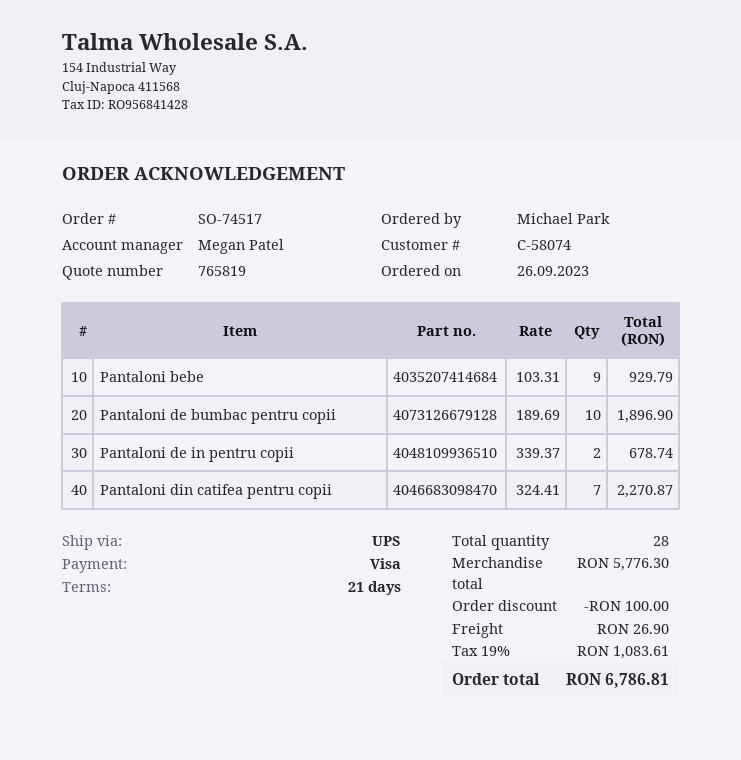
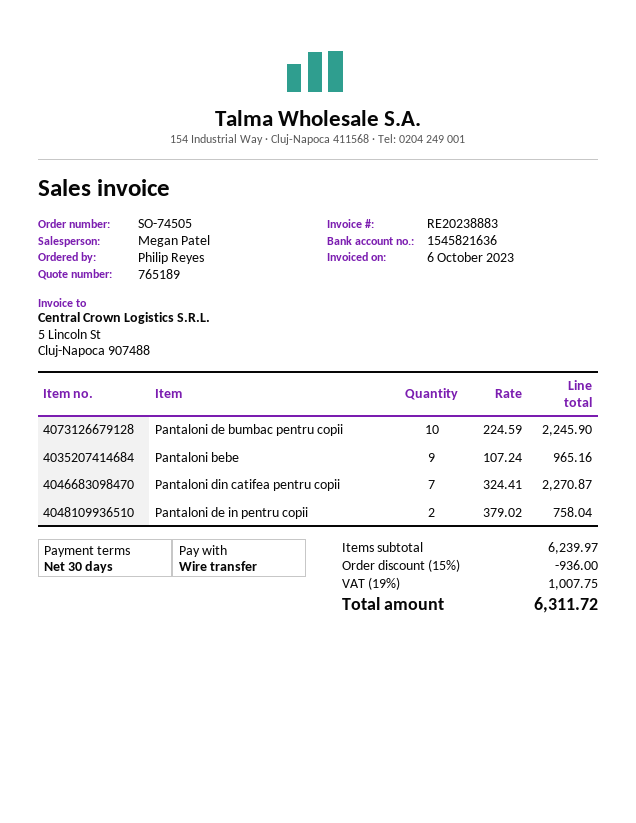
quote number: 765819 -> 765189
order number: SO-74517 -> SO-74505
payment terms: 21 days -> 30 days
ordered by: Michael Park -> Philip Reyes
payment method: Visa -> bank transfer
Pantaloni bebe: 9 x 103.31 = 929.79 -> 9 x 107.24 = 965.16
Pantaloni de bumbac pentru copii: 10 x 189.69 = 1896.90 -> 10 x 224.59 = 2245.90
Pantaloni de in pentru copii: 2 x 339.37 = 678.74 -> 2 x 379.02 = 758.04
subtotal: 5776.30 -> 6239.97
discount: 100.00 -> 936.00
shipping: 26.90 -> none
tax: 19% = 1083.61 -> 19% = 1007.75
total: 6786.81 -> 6311.72

